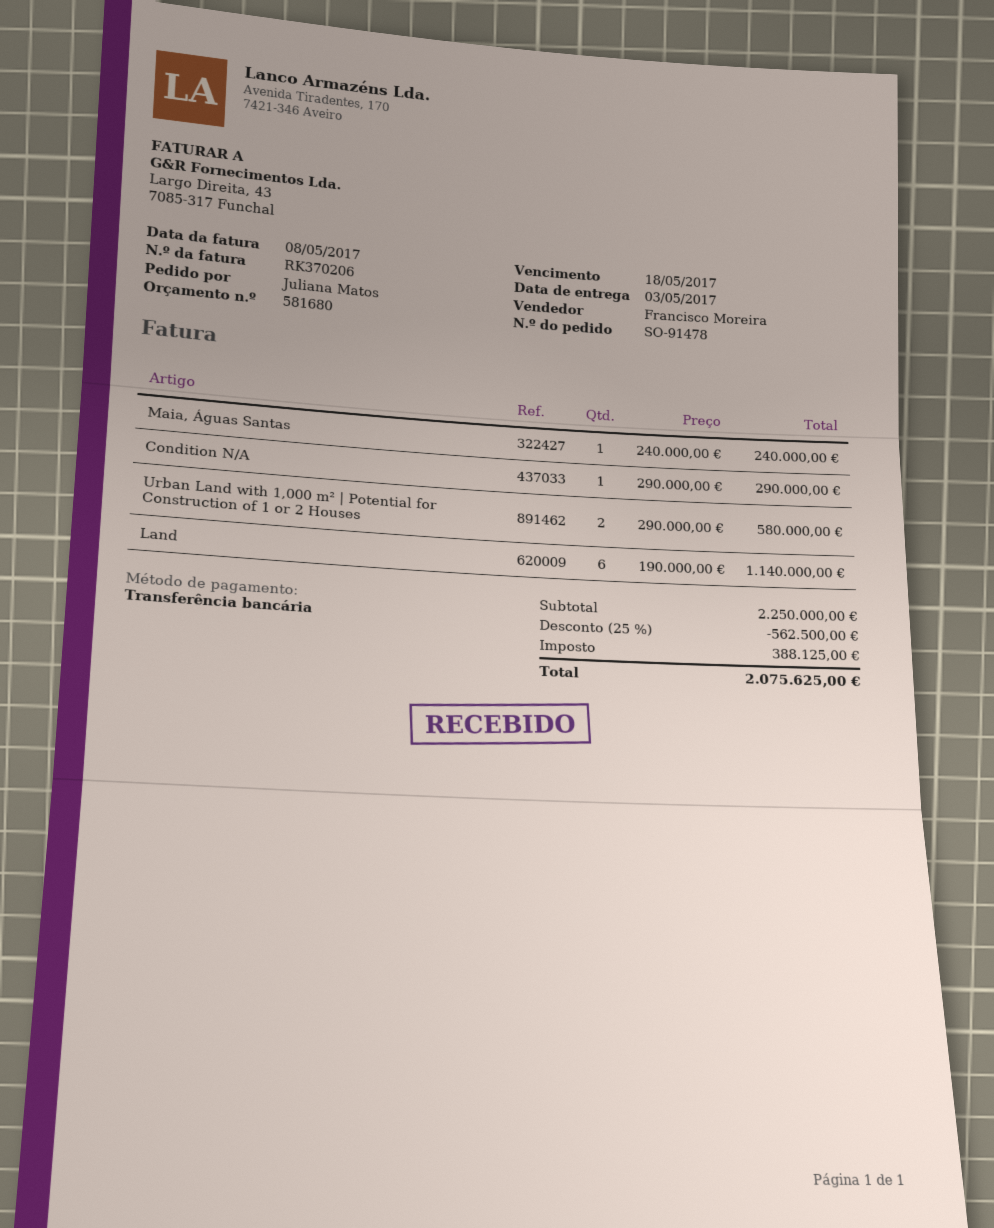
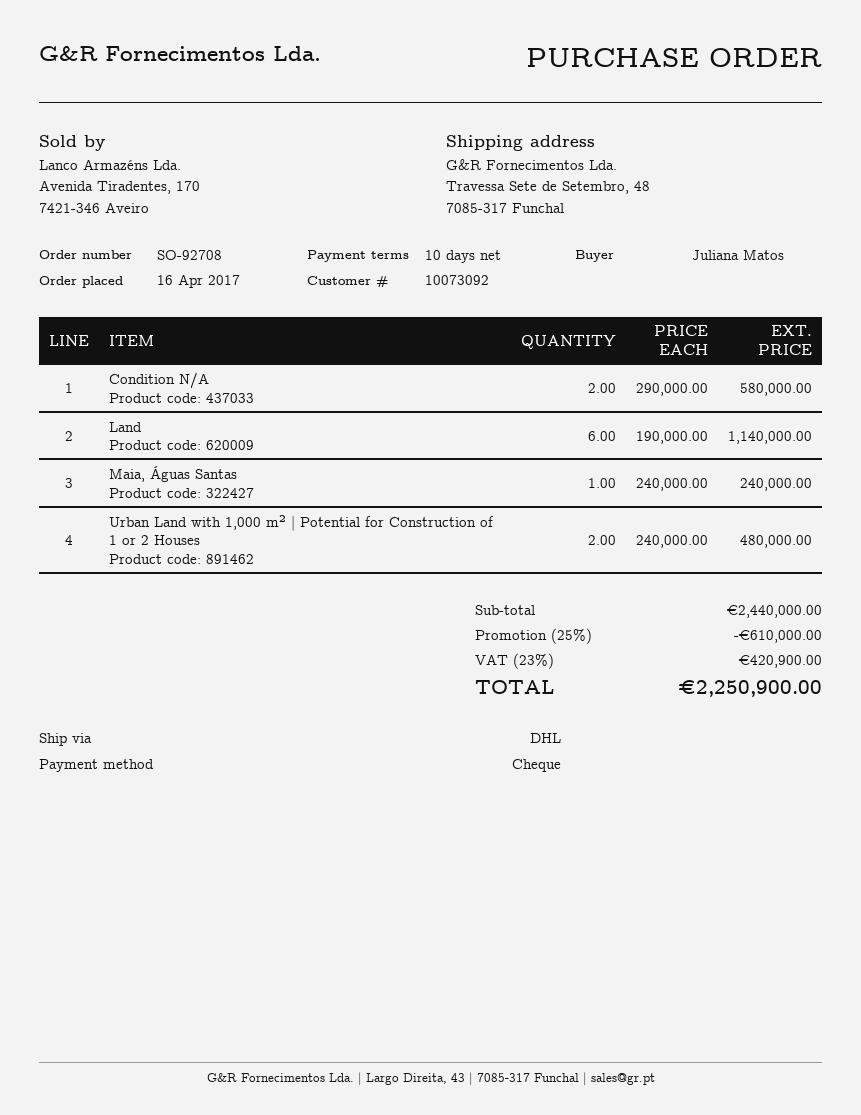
order number: SO-91478 -> SO-92708
payment method: bank transfer -> cheque
Condition N/A: 1 x 290000.00 = 290000.00 -> 2 x 290000.00 = 580000.00
Urban Land with 1,000 m² | Potential for Construction of 1 or 2 Houses: 2 x 290000.00 = 580000.00 -> 2 x 240000.00 = 480000.00
subtotal: 2250000.00 -> 2440000.00
discount: 25% = 562500.00 -> 25% = 610000.00
tax: 388125.00 -> 420900.00
total: 2075625.00 -> 2250900.00

